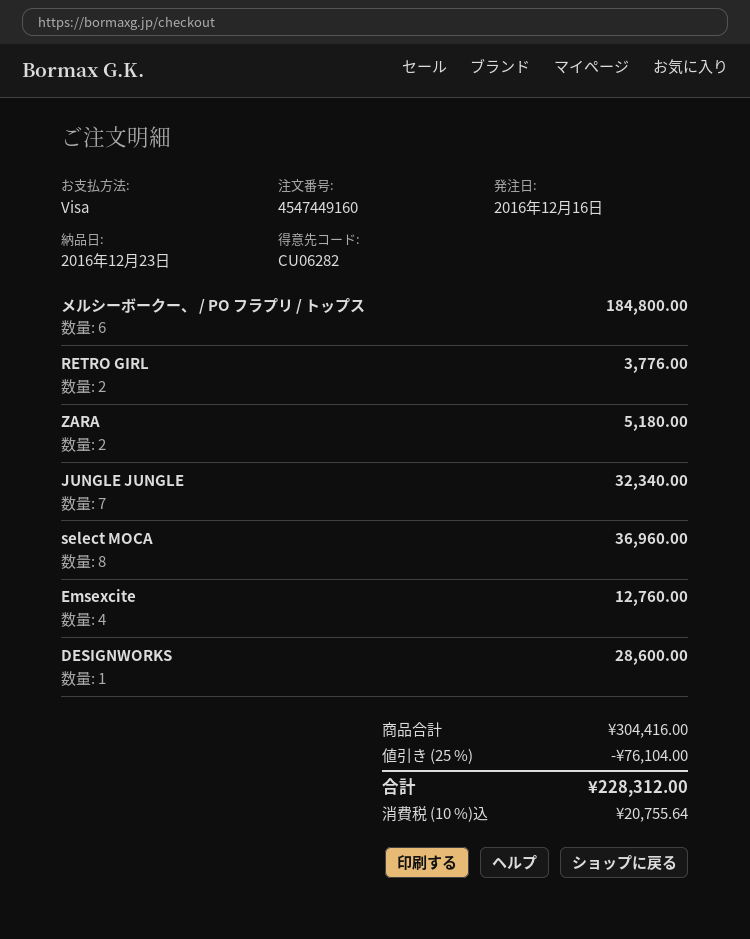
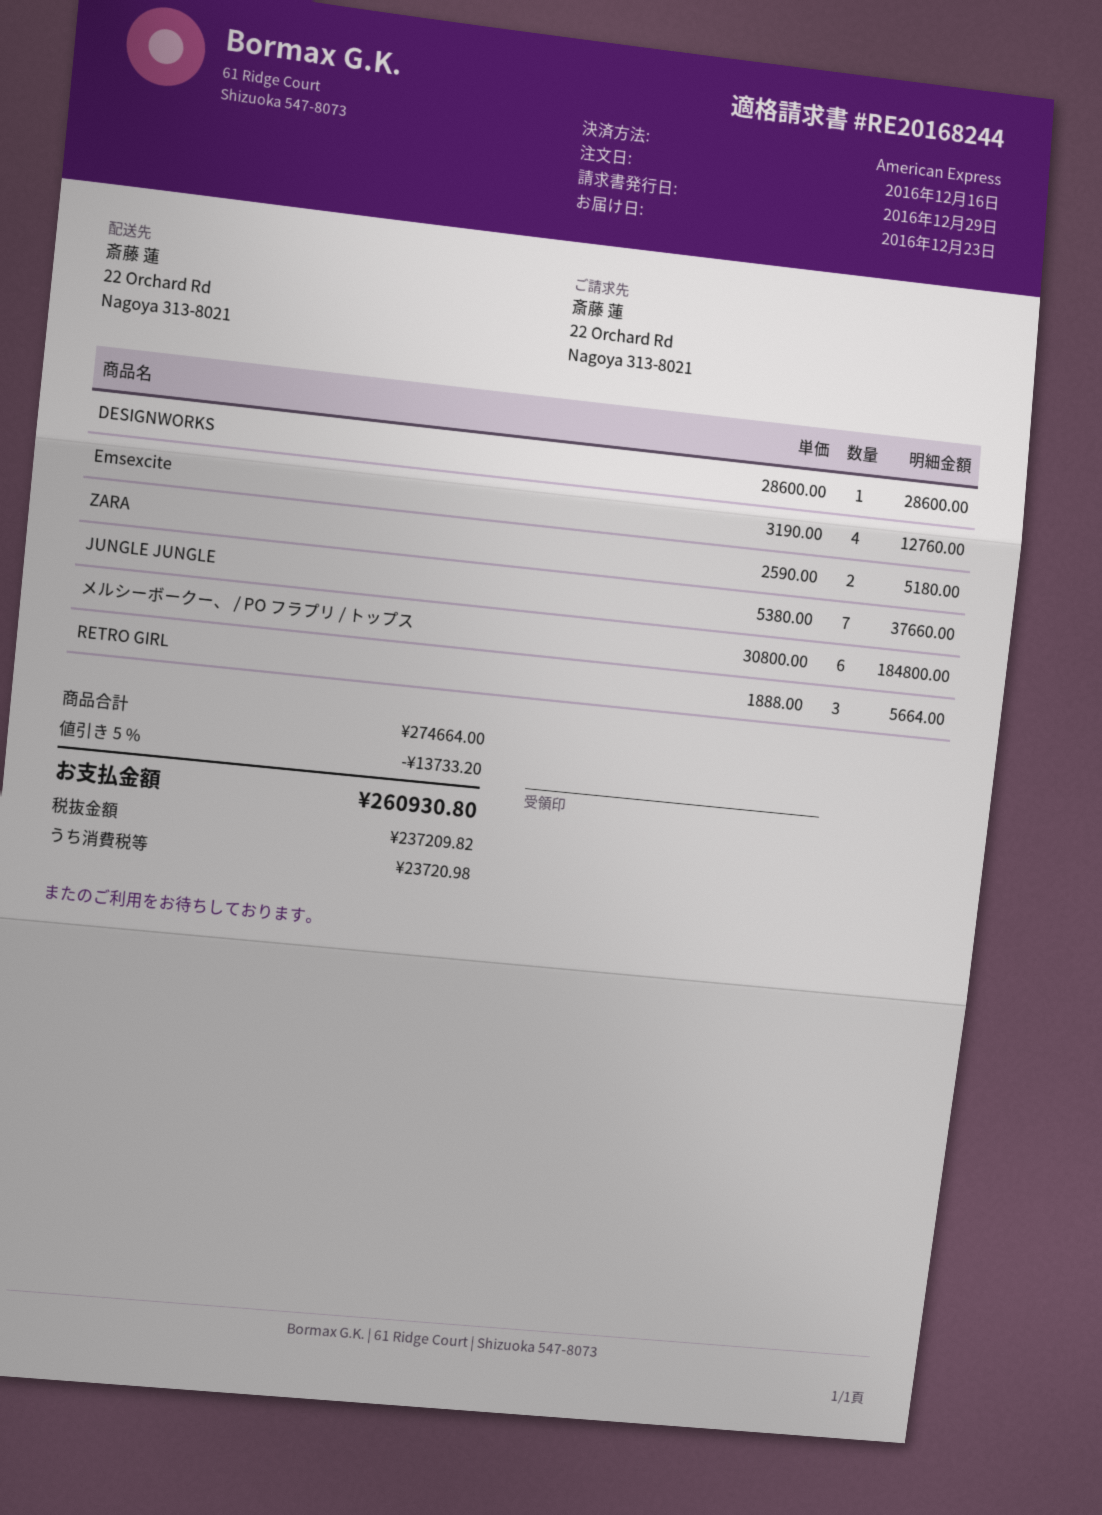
payment method: Visa -> American Express
RETRO GIRL: 2 for 3776.00 -> 3 for 5664.00
JUNGLE JUNGLE: 7 for 32340.00 -> 7 for 37660.00
select MOCA: 8 for 36960.00 -> none
subtotal: 304416.00 -> 274664.00
discount: 25% = 76104.00 -> 5% = 13733.20
tax: 20755.64 -> 23720.98
total: 228312.00 -> 260930.80

